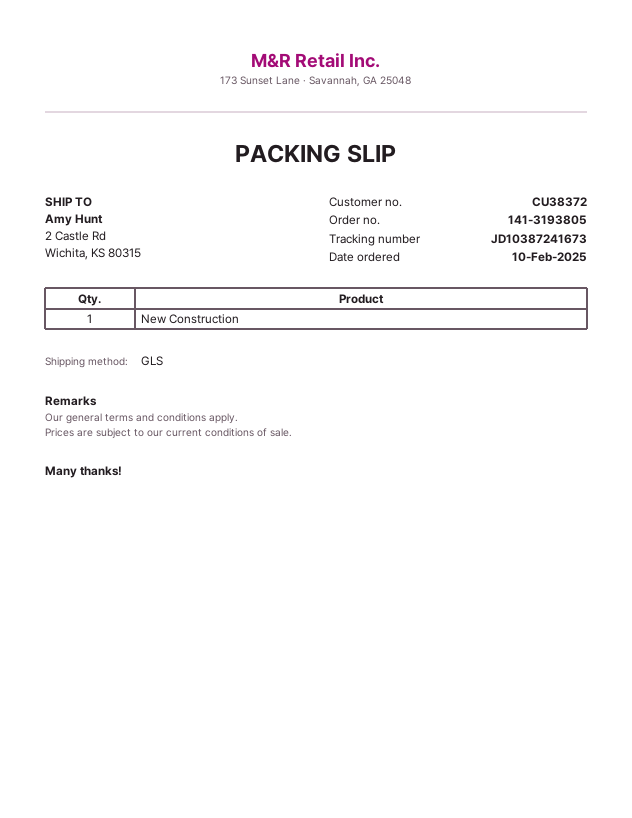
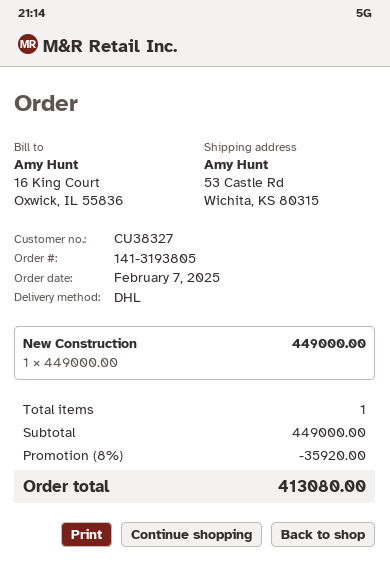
order date: 2025-02-10 -> 2025-02-07
customer number: CU38372 -> CU38327
shipping method: GLS -> DHL
ship to: 2 Castle Rd, Wichita, KS 80315 -> 53 Castle Rd, Wichita, KS 80315

